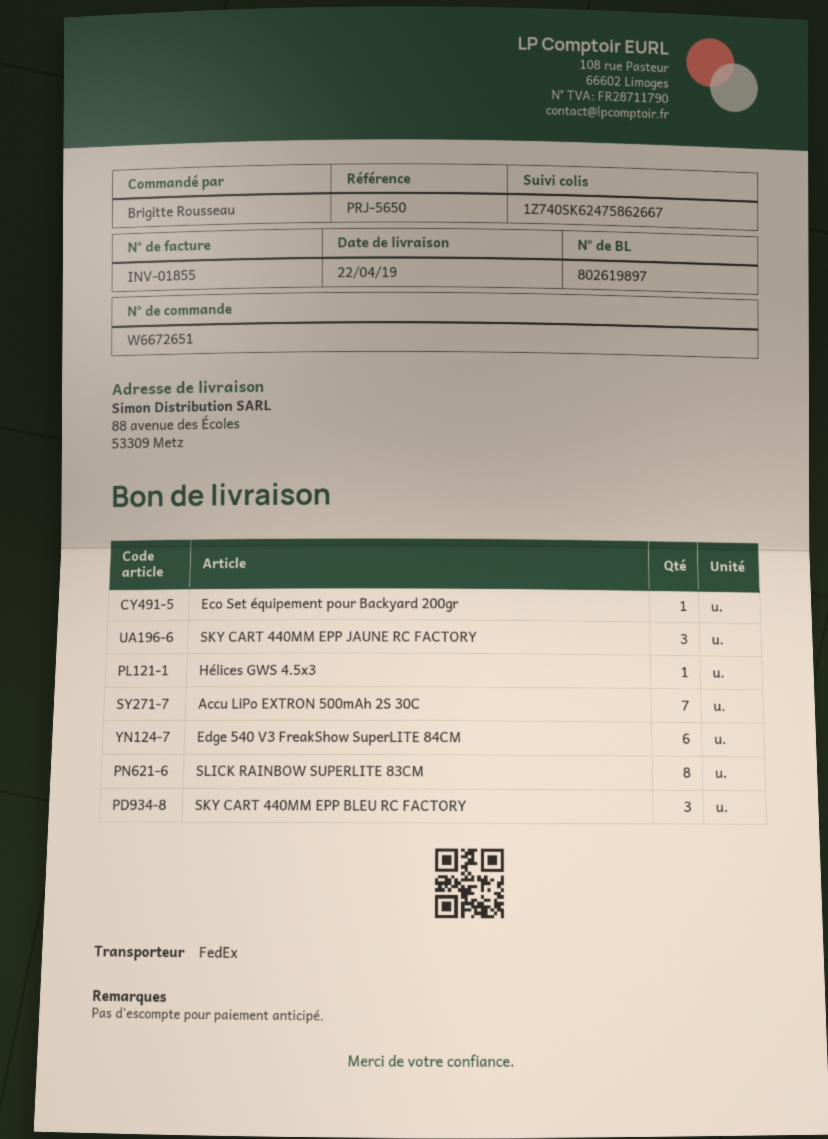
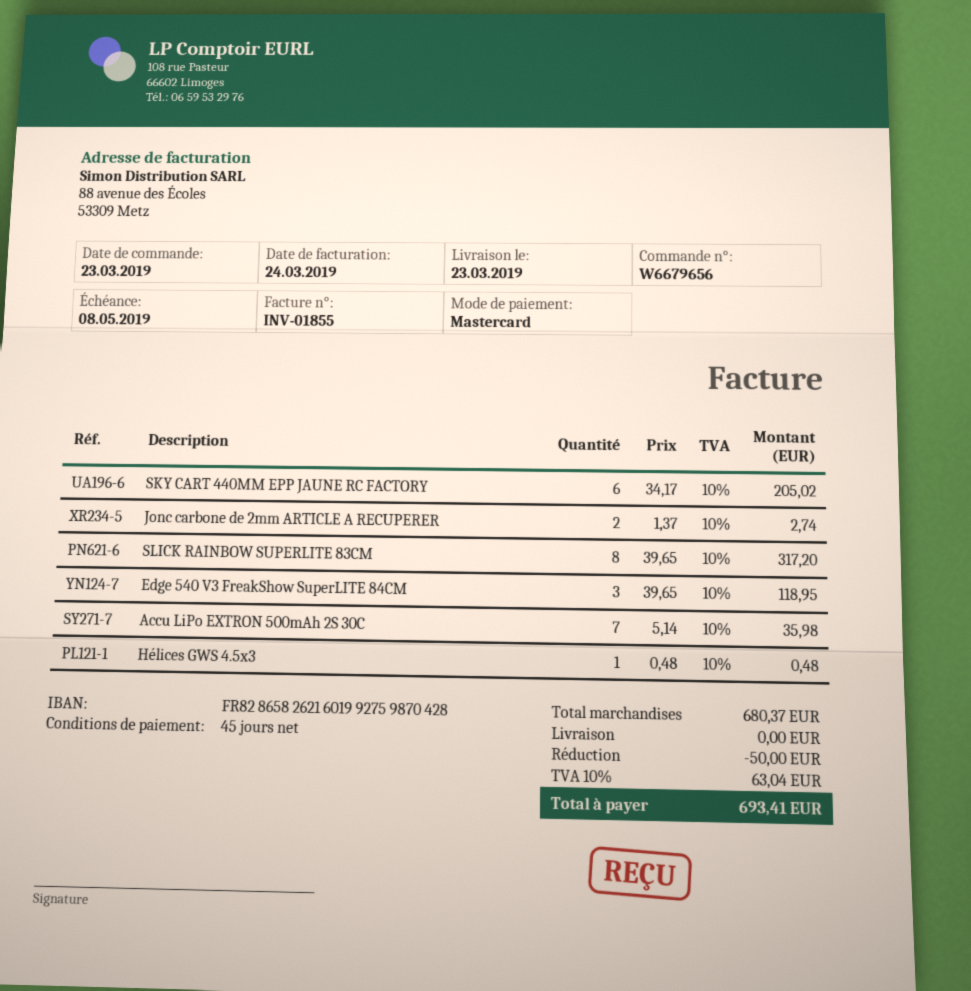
order number: W6672651 -> W6679656
delivery date: 2019-04-22 -> 2019-03-23
Eco Set équipement pour Backyard 200gr: 1 -> none
SKY CART 440MM EPP JAUNE RC FACTORY: 3 -> 6
Edge 540 V3 FreakShow SuperLITE 84CM: 6 -> 3
SKY CART 440MM EPP BLEU RC FACTORY: 3 -> none
Jonc carbone de 2mm ARTICLE A RECUPERER: none -> 2

